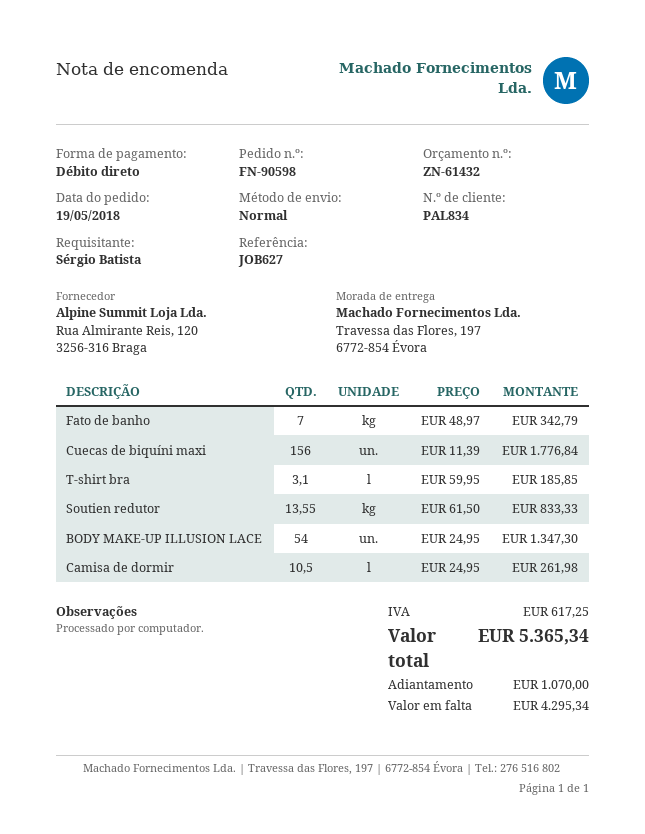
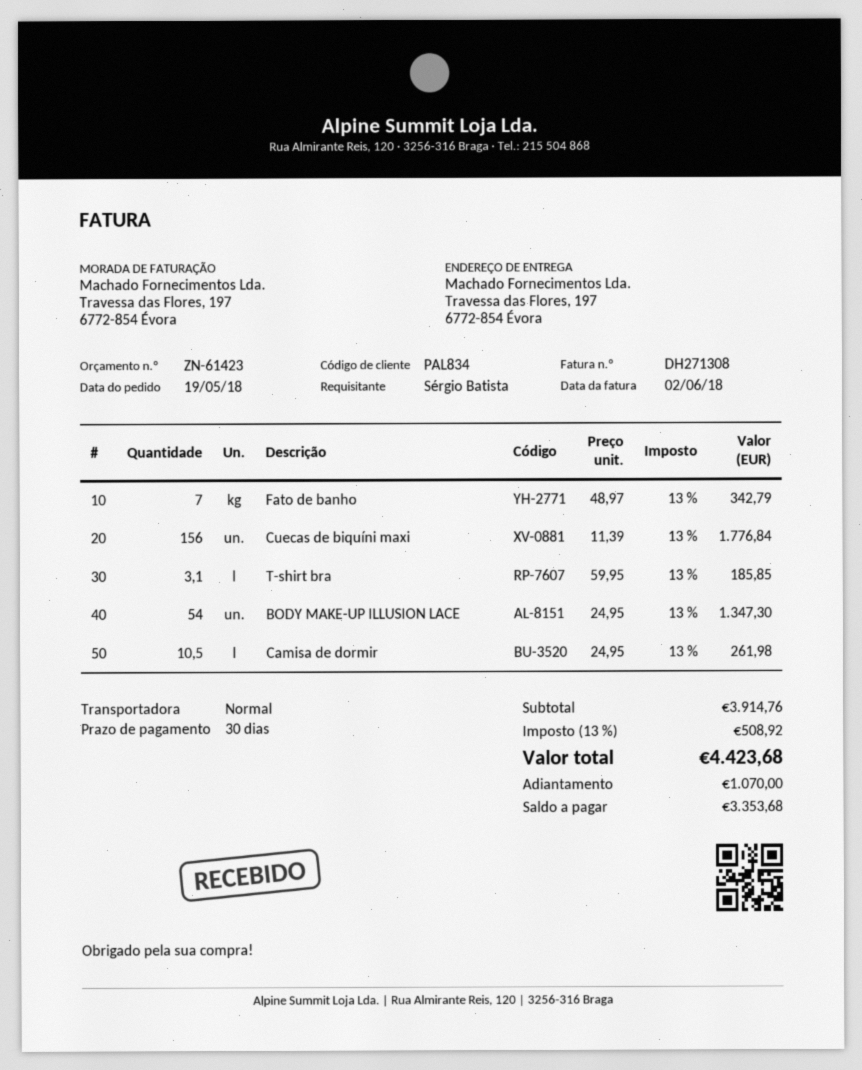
quote number: ZN-61432 -> ZN-61423
Soutien redutor: 13.55 x 61.50 = 833.33 -> none
tax: 617.25 -> 508.92
total: 5365.34 -> 4423.68
balance: 4295.34 -> 3353.68

